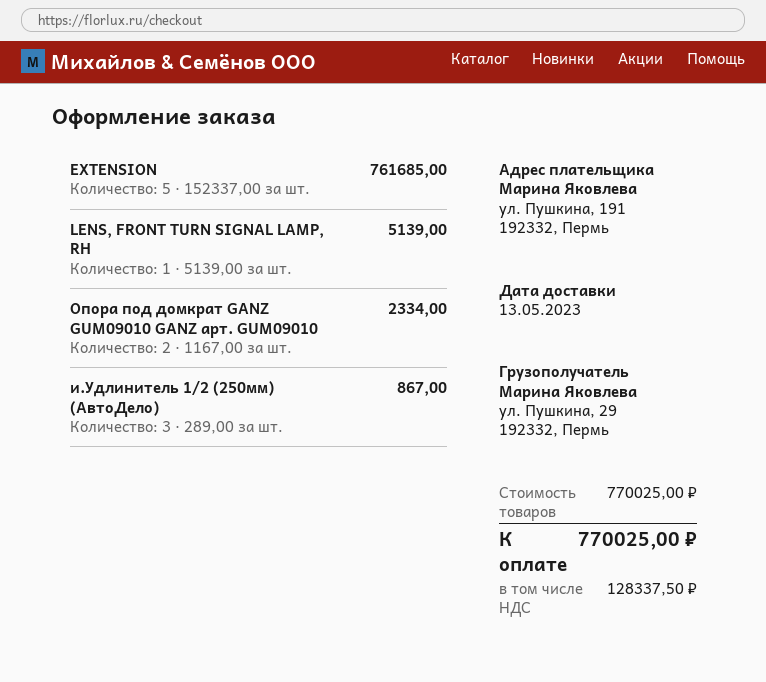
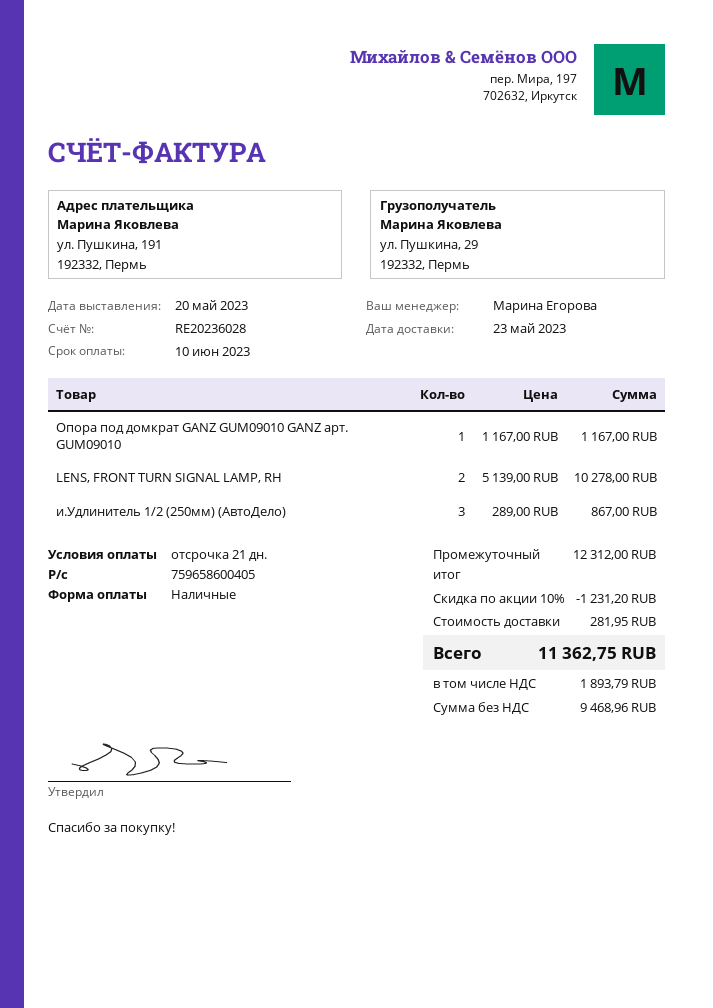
delivery date: 2023-05-13 -> 2023-05-23
EXTENSION: 5 x 152337.00 = 761685.00 -> none
LENS, FRONT TURN SIGNAL LAMP, RH: 1 x 5139.00 = 5139.00 -> 2 x 5139.00 = 10278.00
Опора под домкрат GANZ GUM09010 GANZ арт. GUM09010: 2 x 1167.00 = 2334.00 -> 1 x 1167.00 = 1167.00
subtotal: 770025.00 -> 12312.00
discount: none -> 10% = 1231.20
shipping: none -> 281.95
tax: 128337.50 -> 1893.79
total: 770025.00 -> 11362.75

